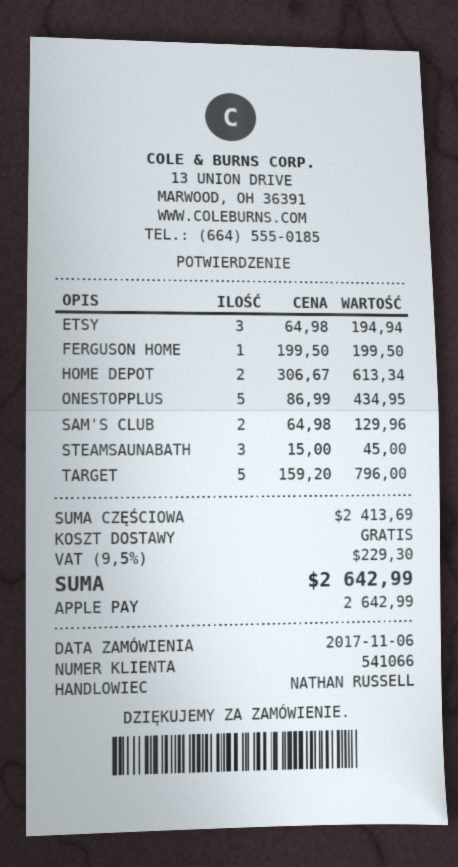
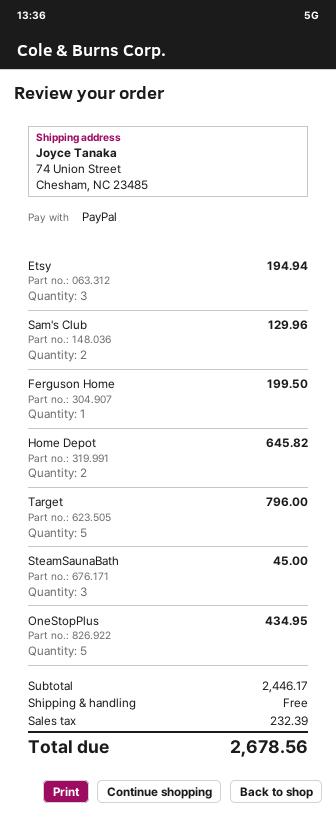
payment method: Apple Pay -> PayPal
HOME DEPOT: 2 for 613.34 -> 2 for 645.82
subtotal: 2413.69 -> 2446.17
tax: 229.30 -> 232.39
total: 2642.99 -> 2678.56

